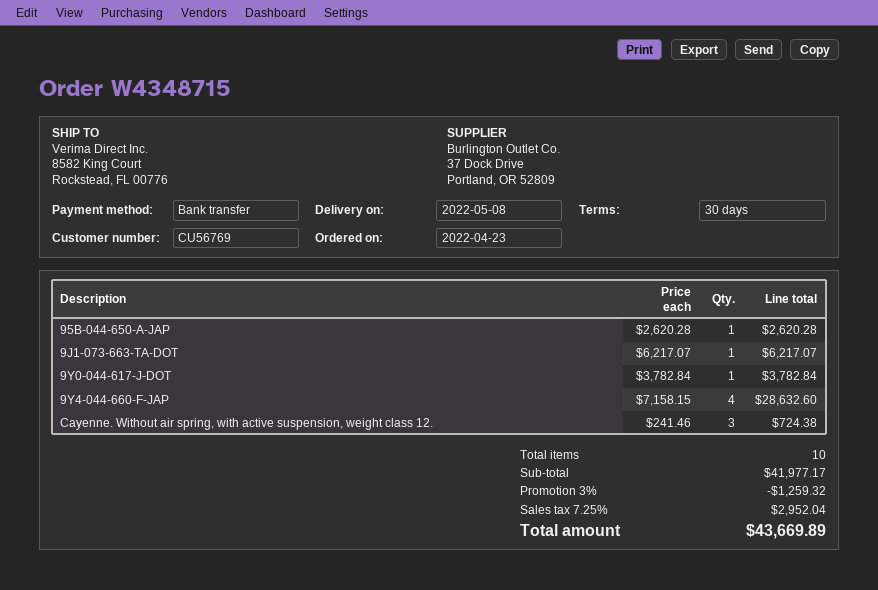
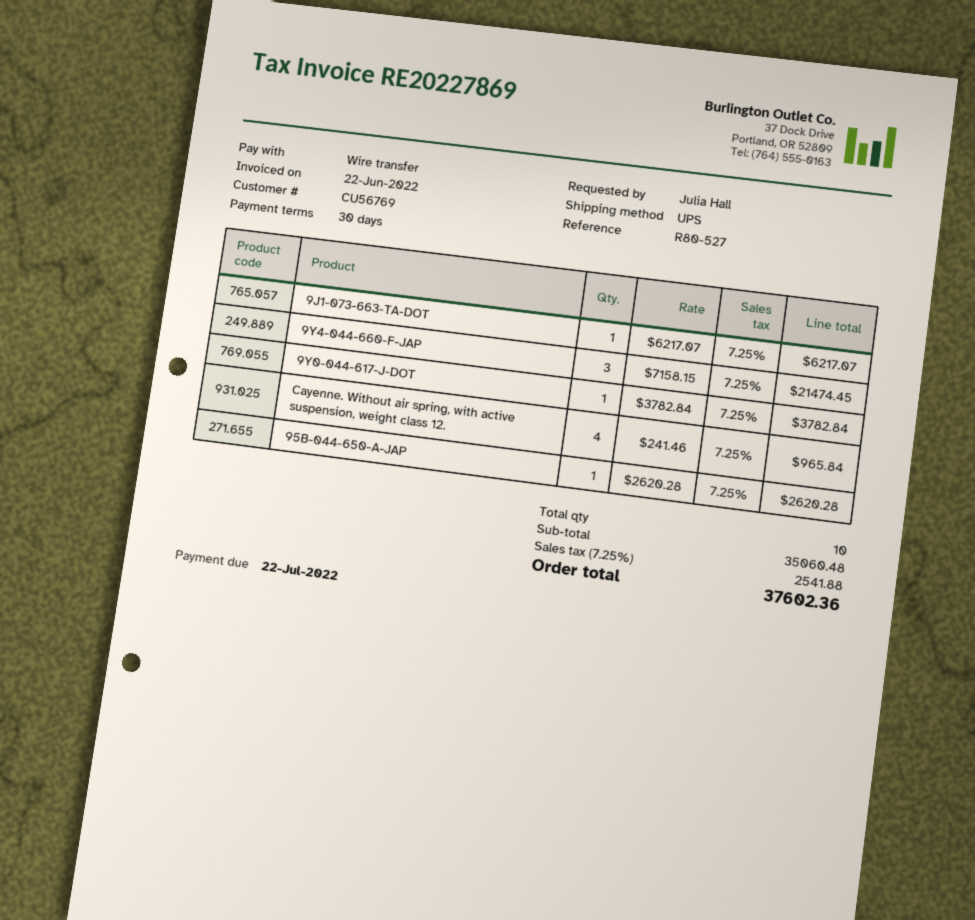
9Y4-044-660-F-JAP: 4 x 7158.15 = 28632.60 -> 3 x 7158.15 = 21474.45
Cayenne. Without air spring, with active suspension, weight class 12.: 3 x 241.46 = 724.38 -> 4 x 241.46 = 965.84
subtotal: 41977.17 -> 35060.48
discount: 3% = 1259.32 -> none
tax: 7.25% = 2952.04 -> 7.25% = 2541.88
total: 43669.89 -> 37602.36

